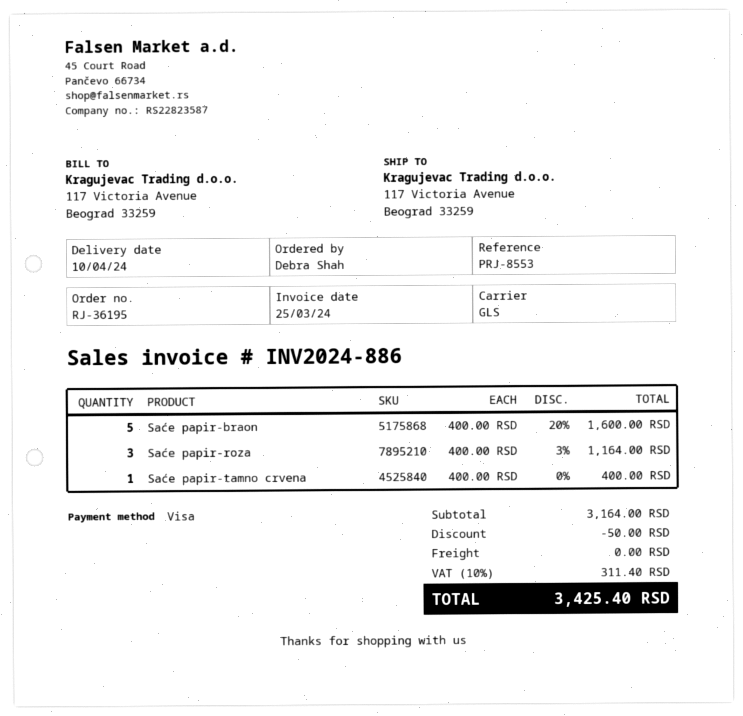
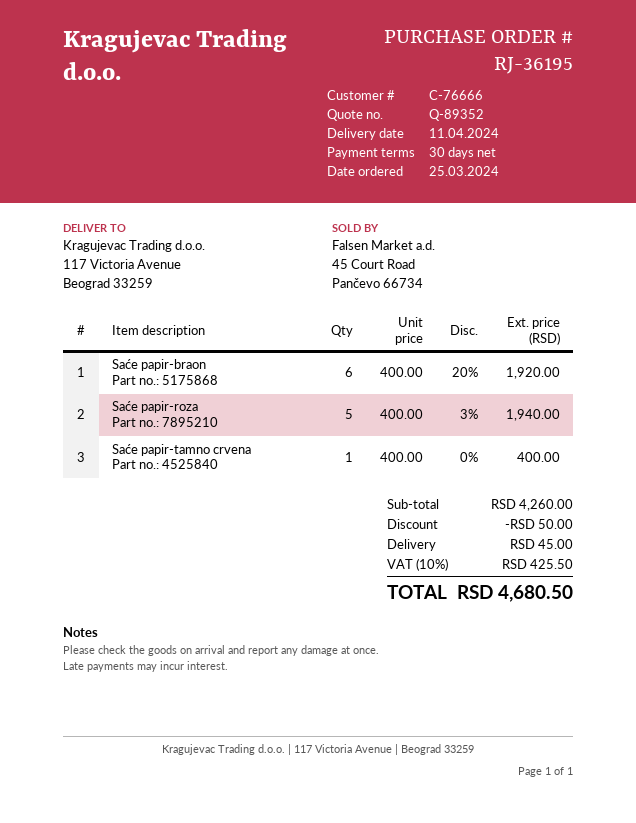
delivery date: 2024-04-10 -> 2024-04-11
Saće papir-braon: 5 x 400.00 - 20% = 1600.00 -> 6 x 400.00 - 20% = 1920.00
Saće papir-roza: 3 x 400.00 - 3% = 1164.00 -> 5 x 400.00 - 3% = 1940.00
subtotal: 3164.00 -> 4260.00
shipping: 0.00 -> 45.00
tax: 10% = 311.40 -> 10% = 425.50
total: 3425.40 -> 4680.50

